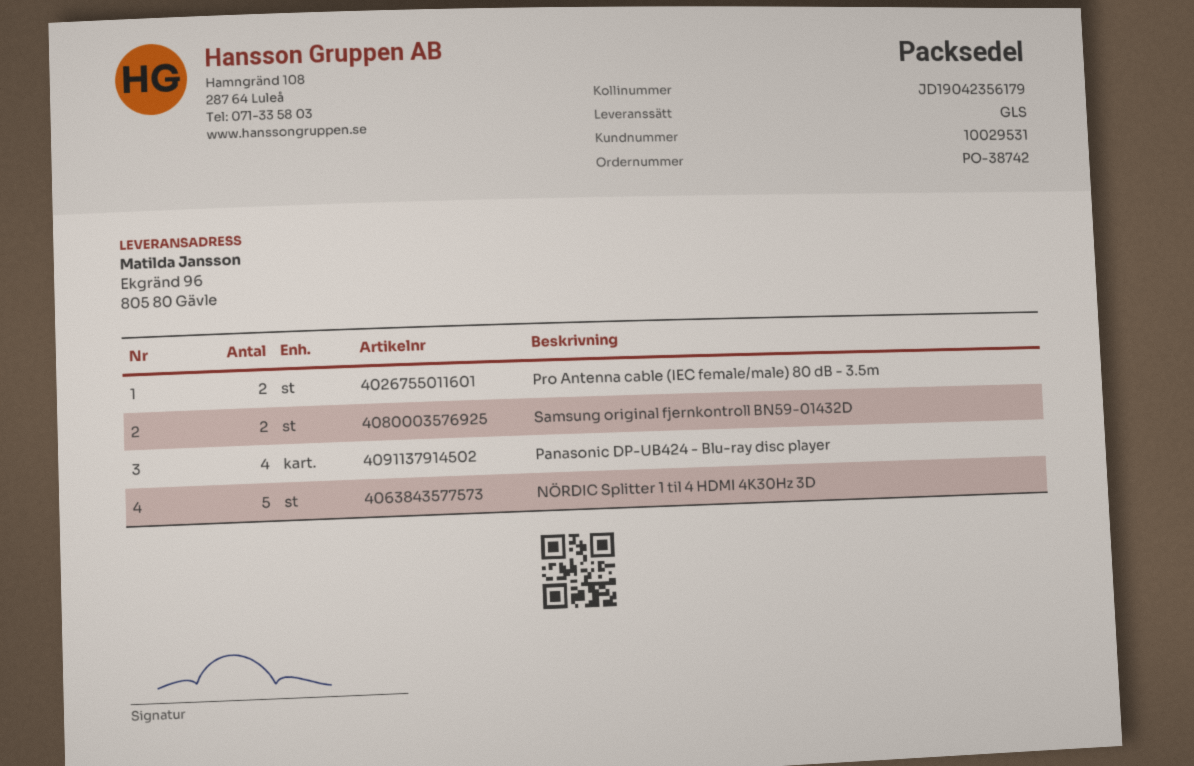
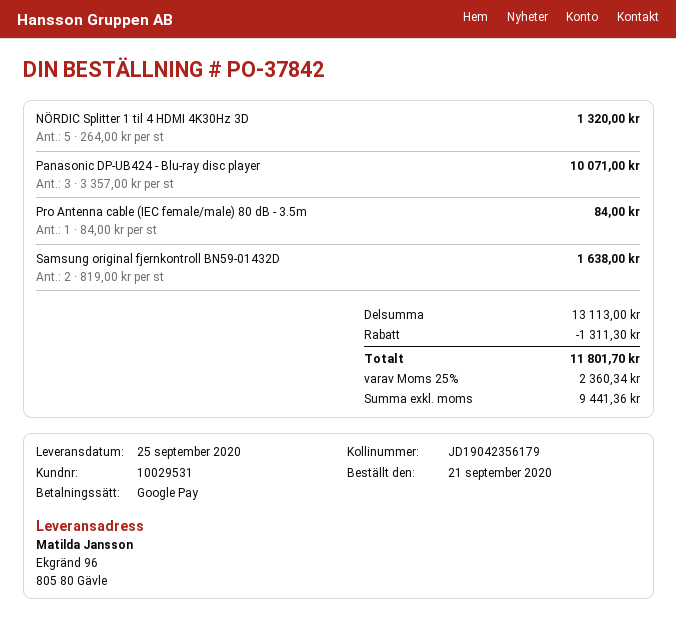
order number: PO-38742 -> PO-37842
Pro Antenna cable (IEC female/male) 80 dB - 3.5m: 2 -> 1
Panasonic DP-UB424 - Blu-ray disc player: 4 -> 3

